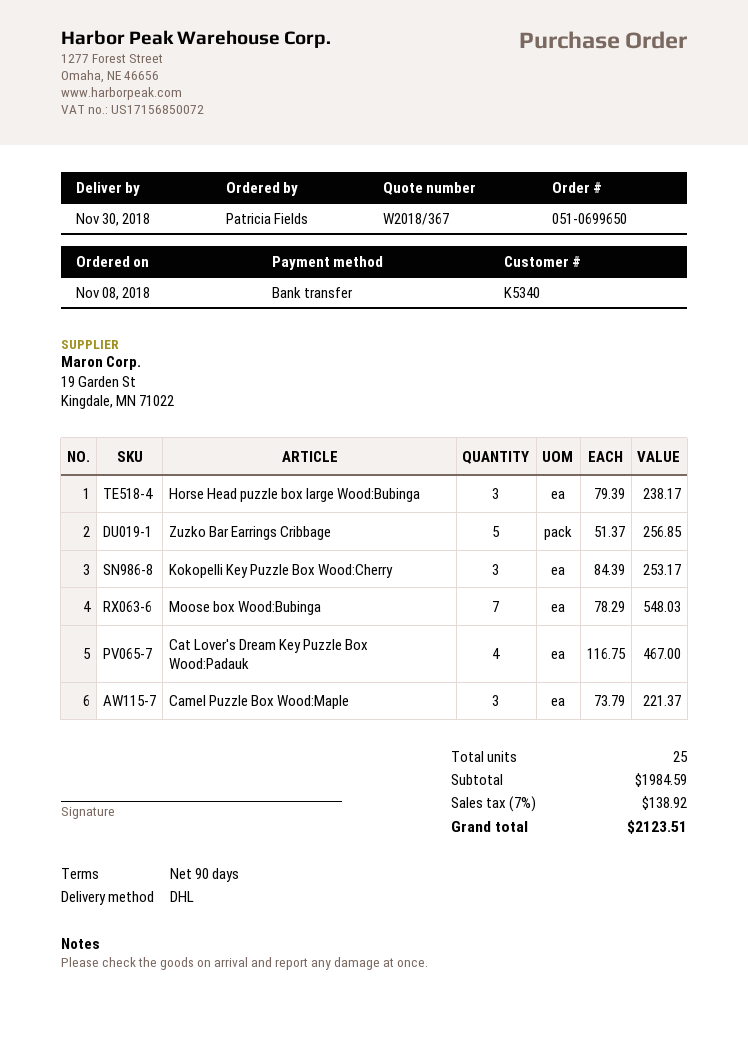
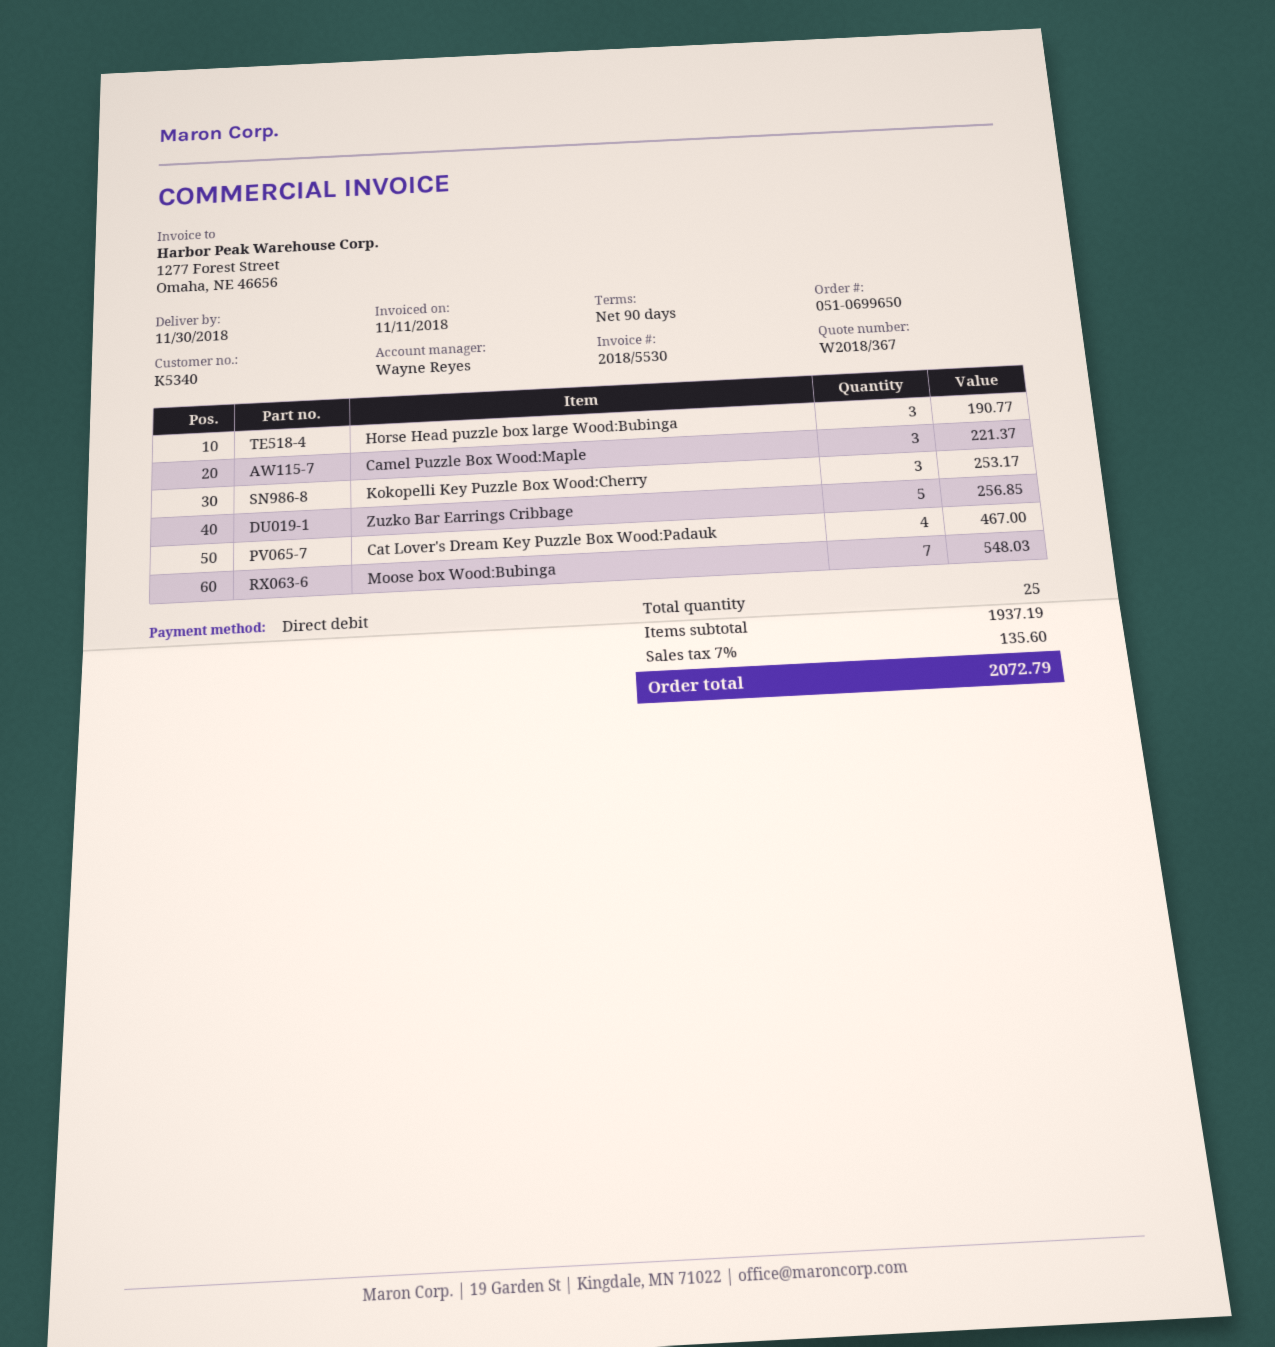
payment method: bank transfer -> direct debit
Horse Head puzzle box large Wood:Bubinga: 3 for 238.17 -> 3 for 190.77
subtotal: 1984.59 -> 1937.19
tax: 7% = 138.92 -> 7% = 135.60
total: 2123.51 -> 2072.79

